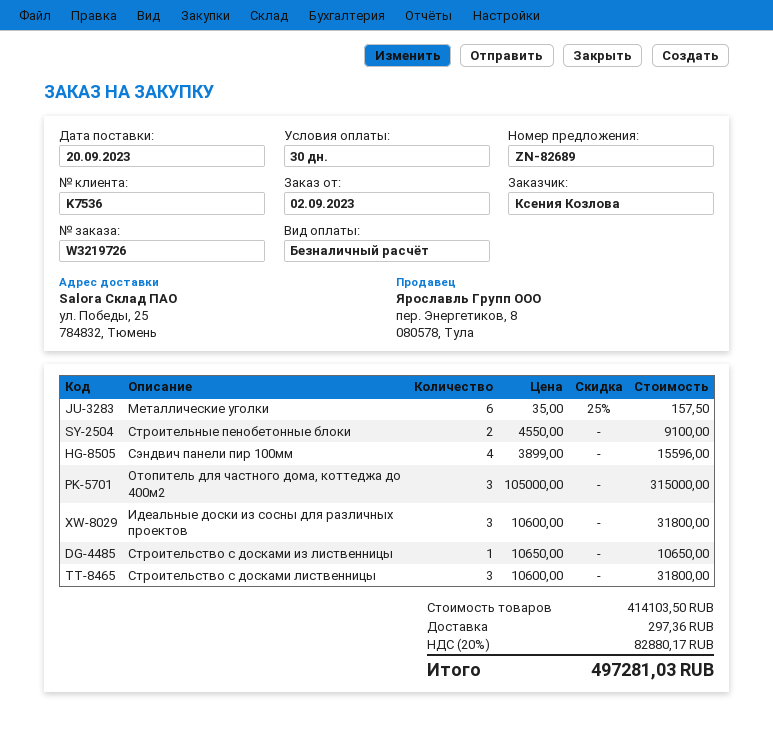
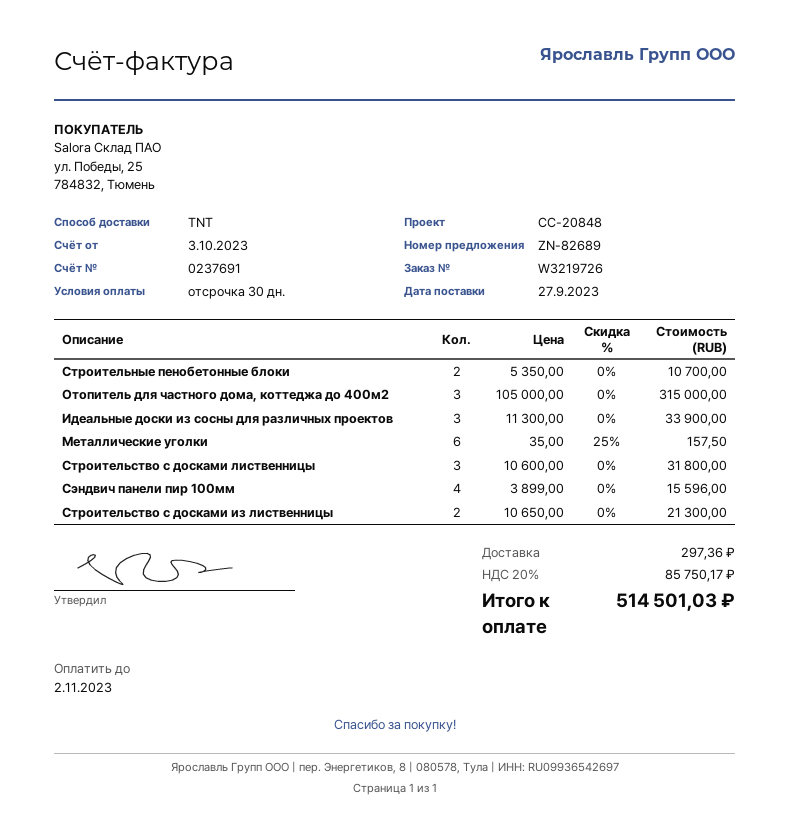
delivery date: 2023-09-20 -> 2023-09-27
Строительные пенобетонные блоки: 2 x 4550.00 = 9100.00 -> 2 x 5350.00 = 10700.00
Идеальные доски из сосны для различных проектов: 3 x 10600.00 = 31800.00 -> 3 x 11300.00 = 33900.00
Строительство с досками из лиственницы: 1 x 10650.00 = 10650.00 -> 2 x 10650.00 = 21300.00
tax: 20% = 82880.17 -> 20% = 85750.17
total: 497281.03 -> 514501.03

